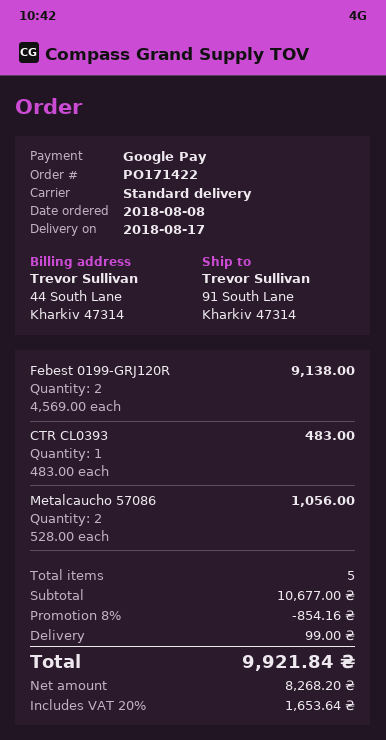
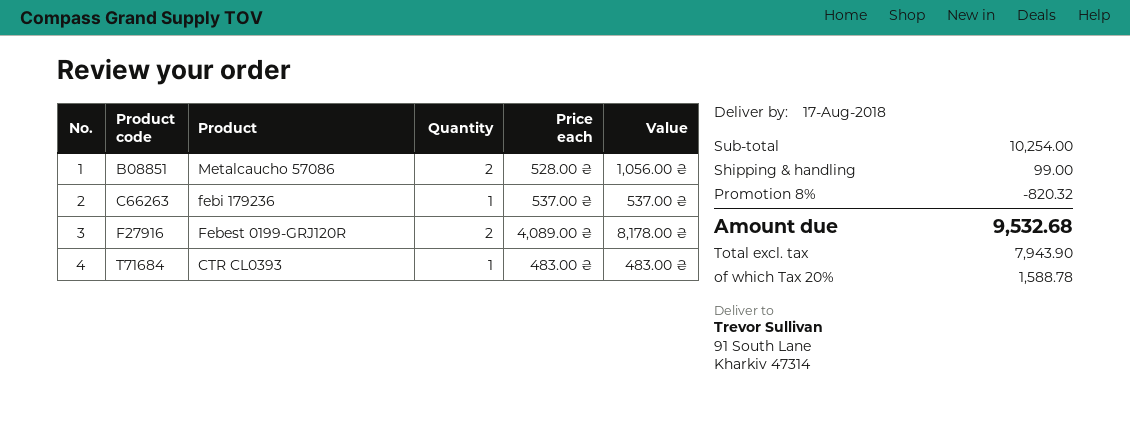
Febest 0199-GRJ120R: 2 x 4569.00 = 9138.00 -> 2 x 4089.00 = 8178.00
febi 179236: none -> 1 x 537.00 = 537.00
subtotal: 10677.00 -> 10254.00
discount: 8% = 854.16 -> 8% = 820.32
net: 8268.20 -> 7943.90
tax: 20% = 1653.64 -> 20% = 1588.78
total: 9921.84 -> 9532.68

